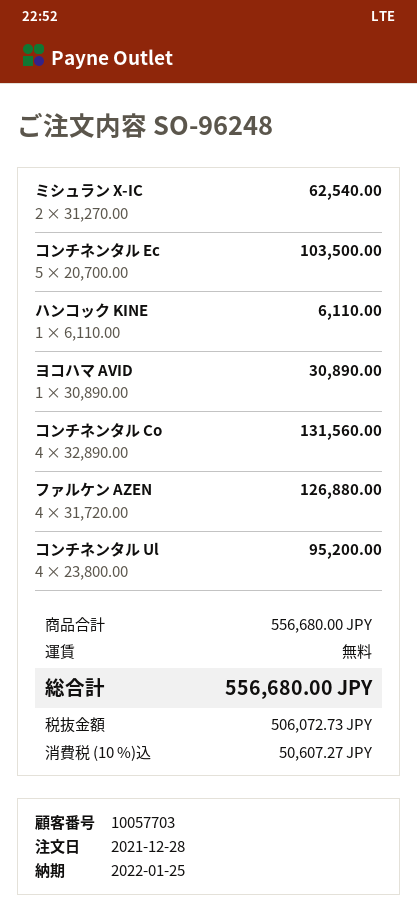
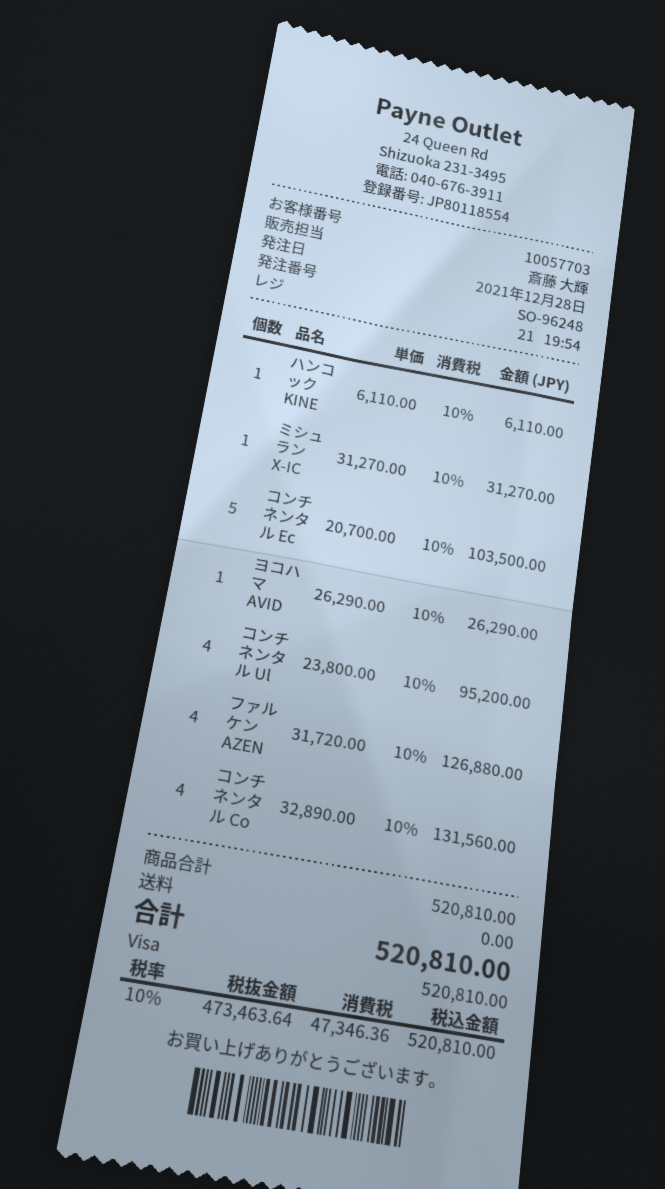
ミシュラン X-IC: 2 x 31270.00 = 62540.00 -> 1 x 31270.00 = 31270.00
ヨコハマ AVID: 1 x 30890.00 = 30890.00 -> 1 x 26290.00 = 26290.00
subtotal: 556680.00 -> 520810.00
net: 506072.73 -> 473463.64
tax: 10% = 50607.27 -> 10% = 47346.36
total: 556680.00 -> 520810.00

